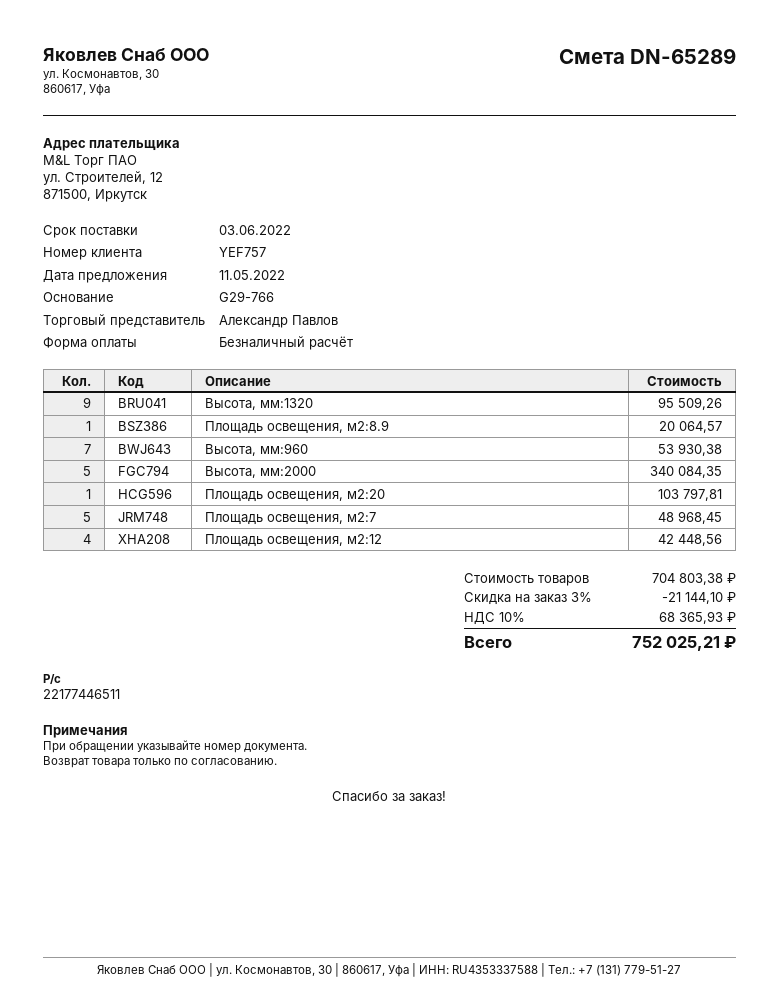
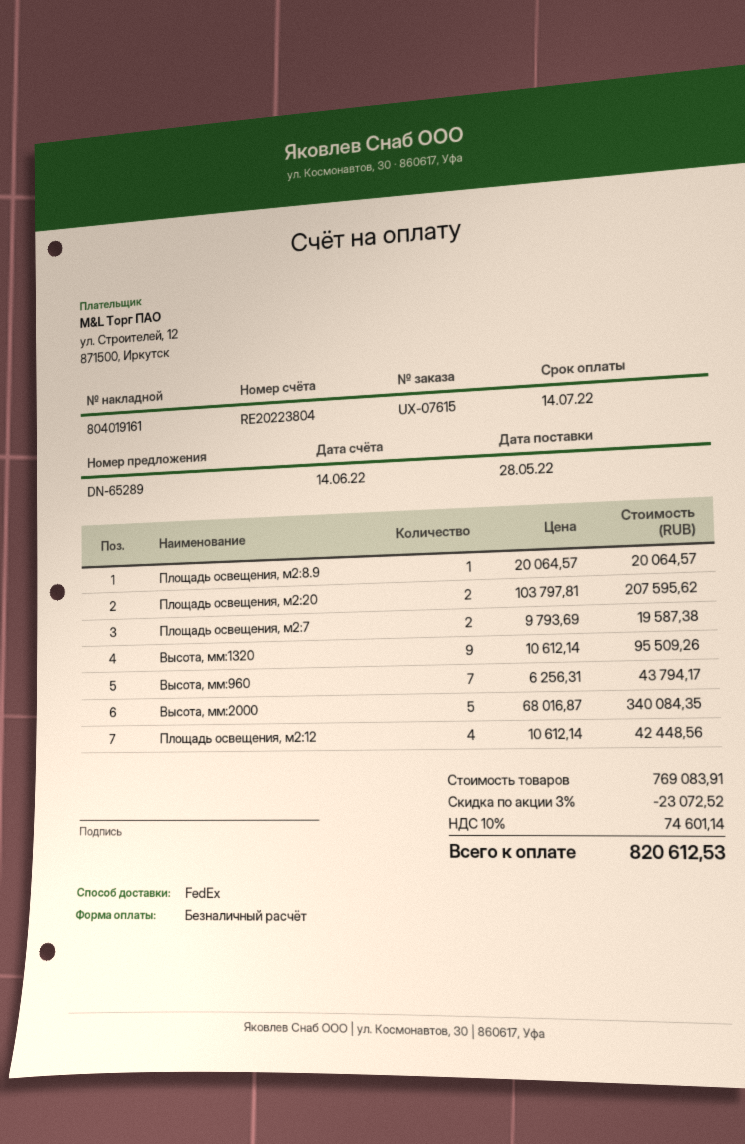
delivery date: 2022-06-03 -> 2022-05-28
Высота, мм:960: 7 for 53930.38 -> 7 for 43794.17
Площадь освещения, м2:20: 1 for 103797.81 -> 2 for 207595.62
Площадь освещения, м2:7: 5 for 48968.45 -> 2 for 19587.38
subtotal: 704803.38 -> 769083.91
discount: 3% = 21144.10 -> 3% = 23072.52
tax: 10% = 68365.93 -> 10% = 74601.14
total: 752025.21 -> 820612.53

